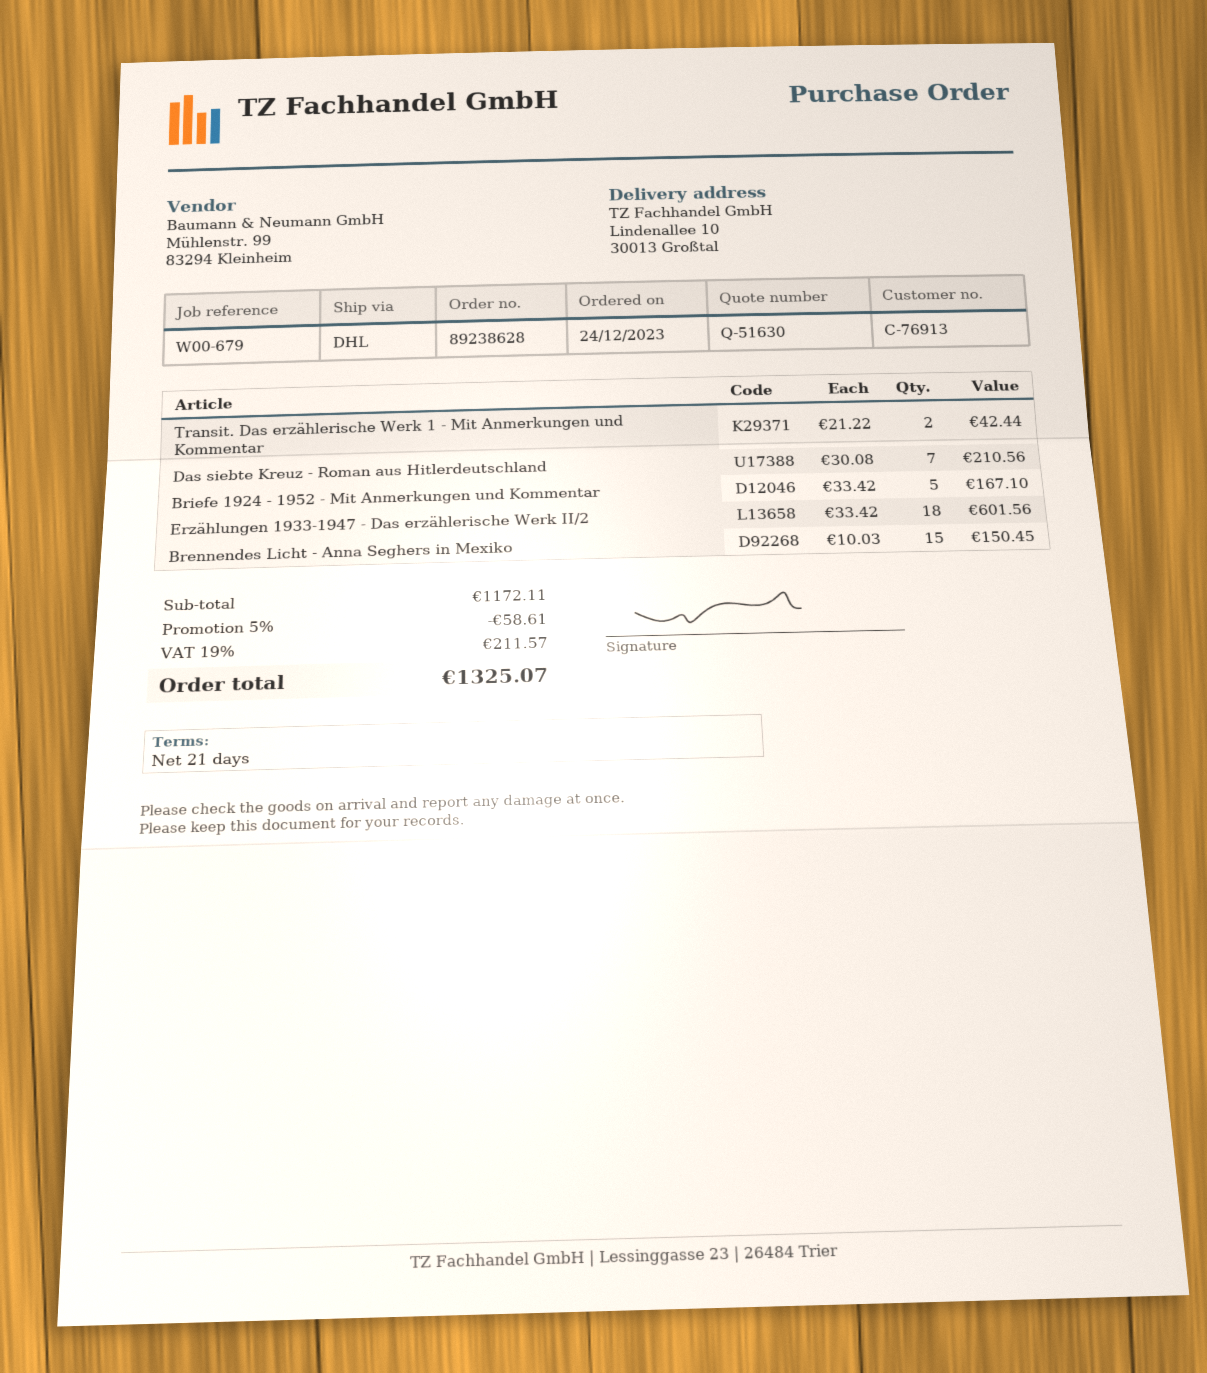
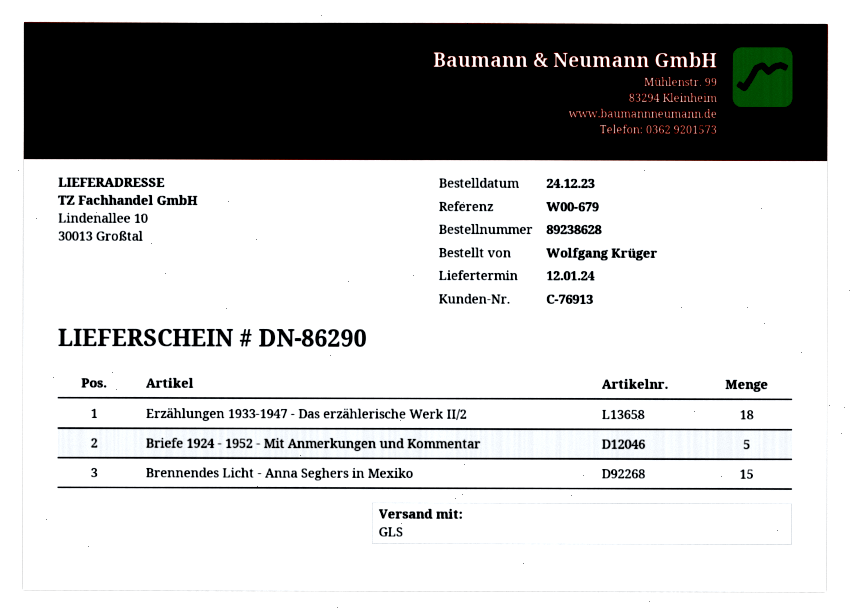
shipping method: DHL -> GLS
Transit. Das erzählerische Werk 1 - Mit Anmerkungen und Kommentar: 2 -> none
Das siebte Kreuz - Roman aus Hitlerdeutschland: 7 -> none

